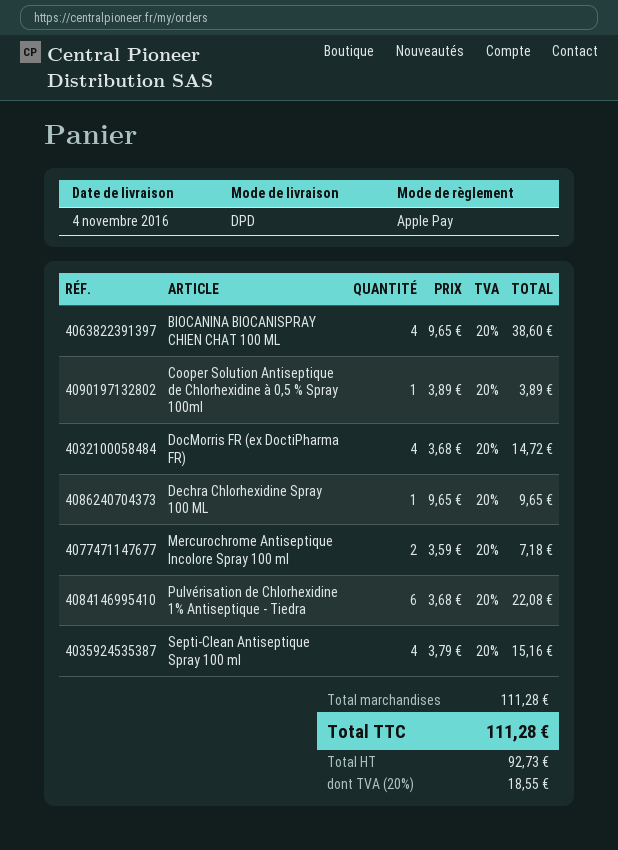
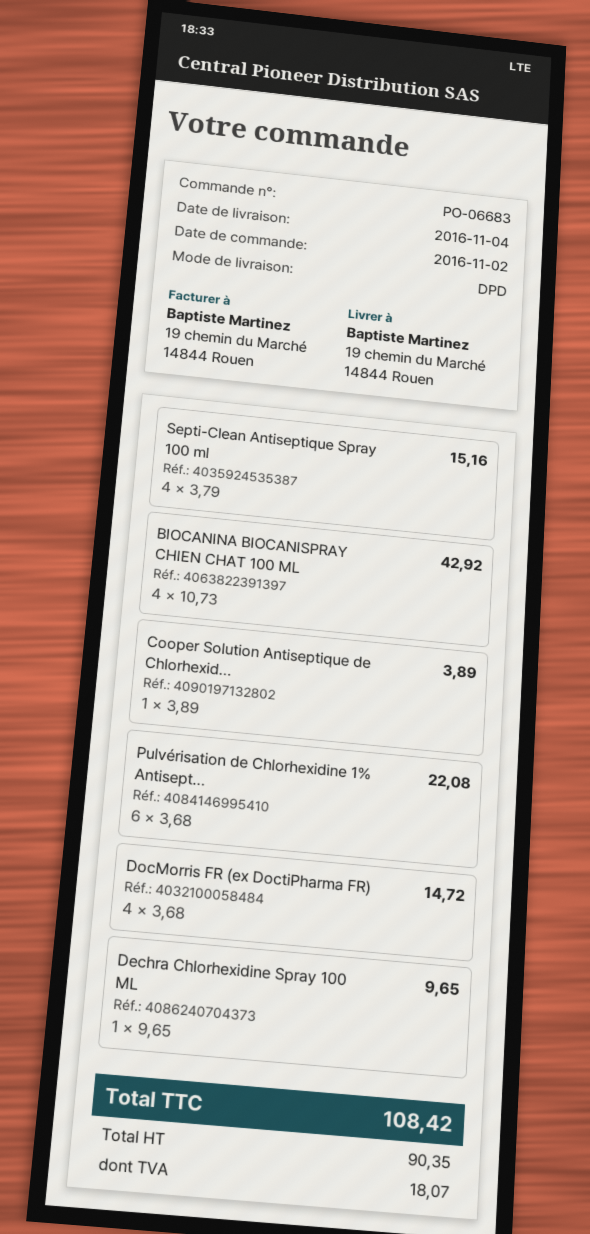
BIOCANINA BIOCANISPRAY CHIEN CHAT 100 ML: 4 x 9.65 = 38.60 -> 4 x 10.73 = 42.92
Mercurochrome Antiseptique Incolore Spray 100 ml: 2 x 3.59 = 7.18 -> none
net: 92.73 -> 90.35
tax: 18.55 -> 18.07
total: 111.28 -> 108.42

